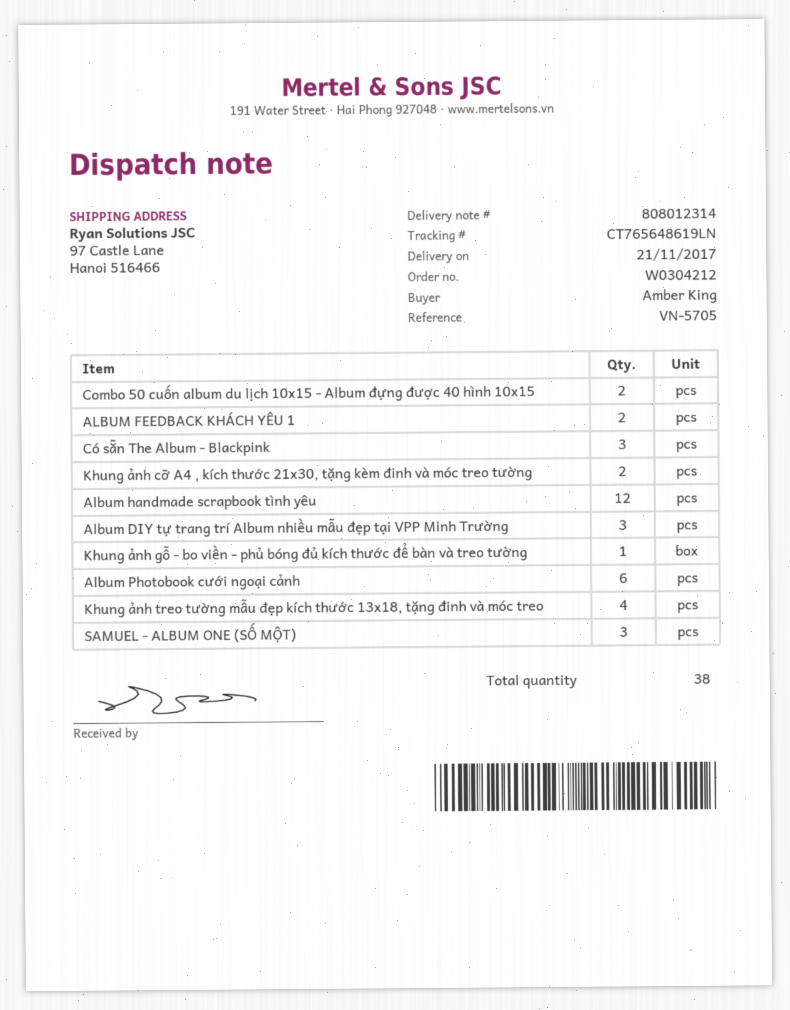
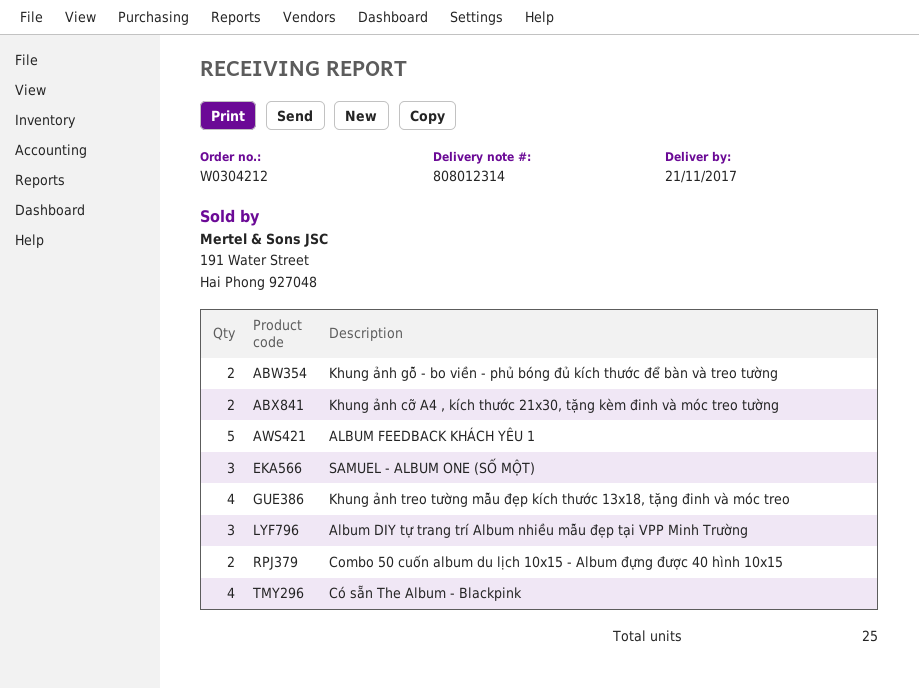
ALBUM FEEDBACK KHÁCH YÊU 1: 2 -> 5
Có sẵn The Album - Blackpink: 3 -> 4
Album handmade scrapbook tình yêu: 12 -> none
Khung ảnh gỗ - bo viền - phủ bóng đủ kích thước để bàn và treo tường: 1 -> 2
Album Photobook cưới ngoại cảnh: 6 -> none
total quantity: 38 -> 25

